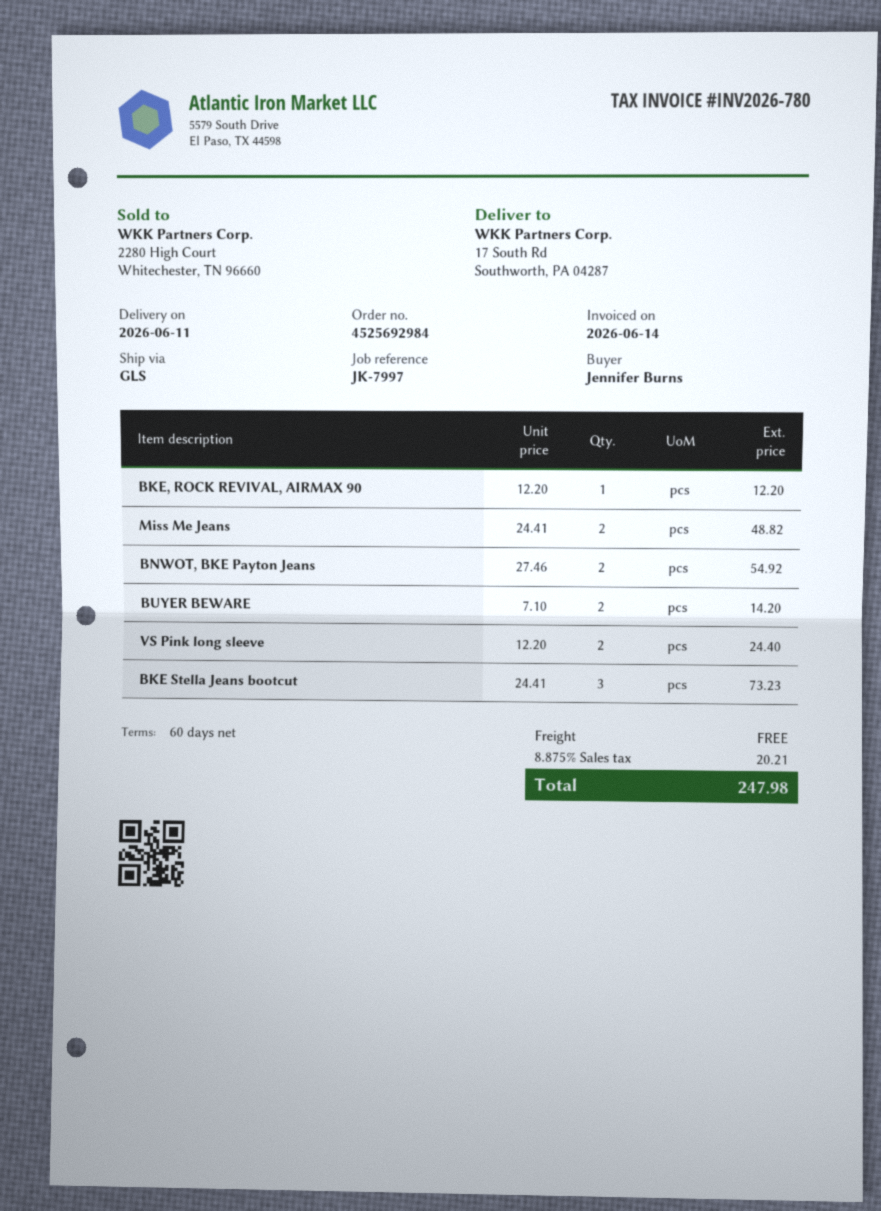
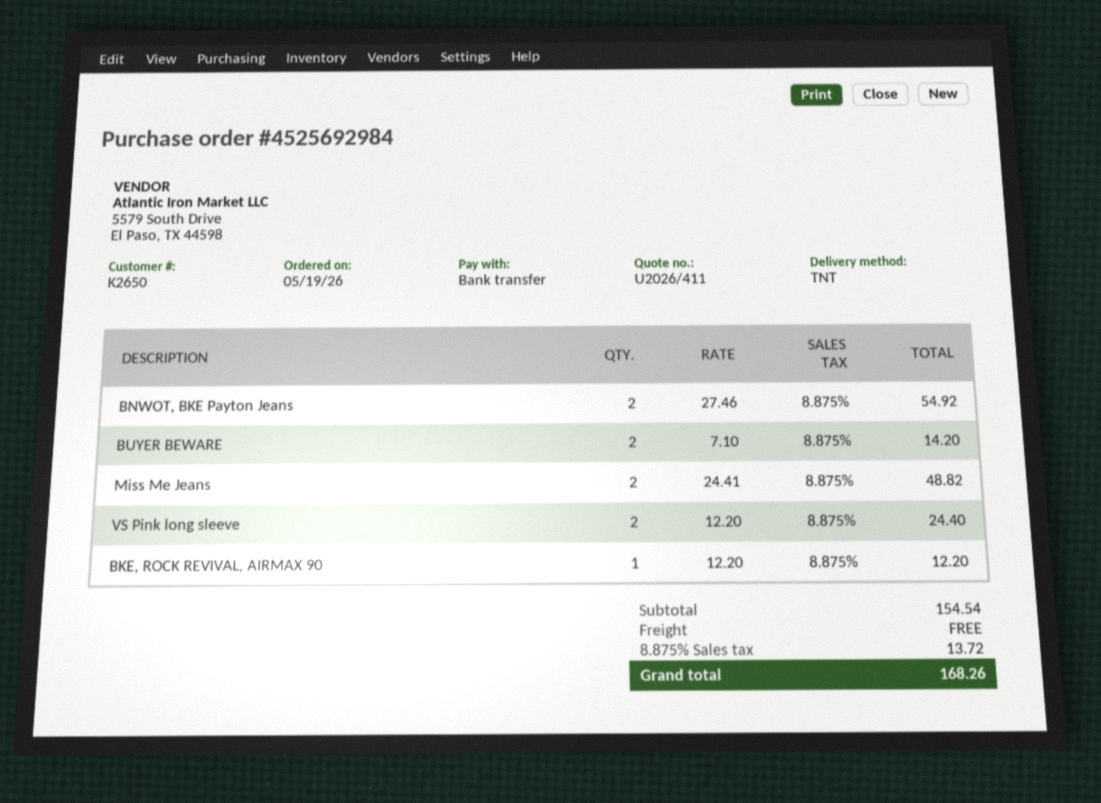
shipping method: GLS -> TNT
BKE Stella Jeans bootcut: 3 x 24.41 = 73.23 -> none
tax: 8.875% = 20.21 -> 8.875% = 13.72
total: 247.98 -> 168.26

